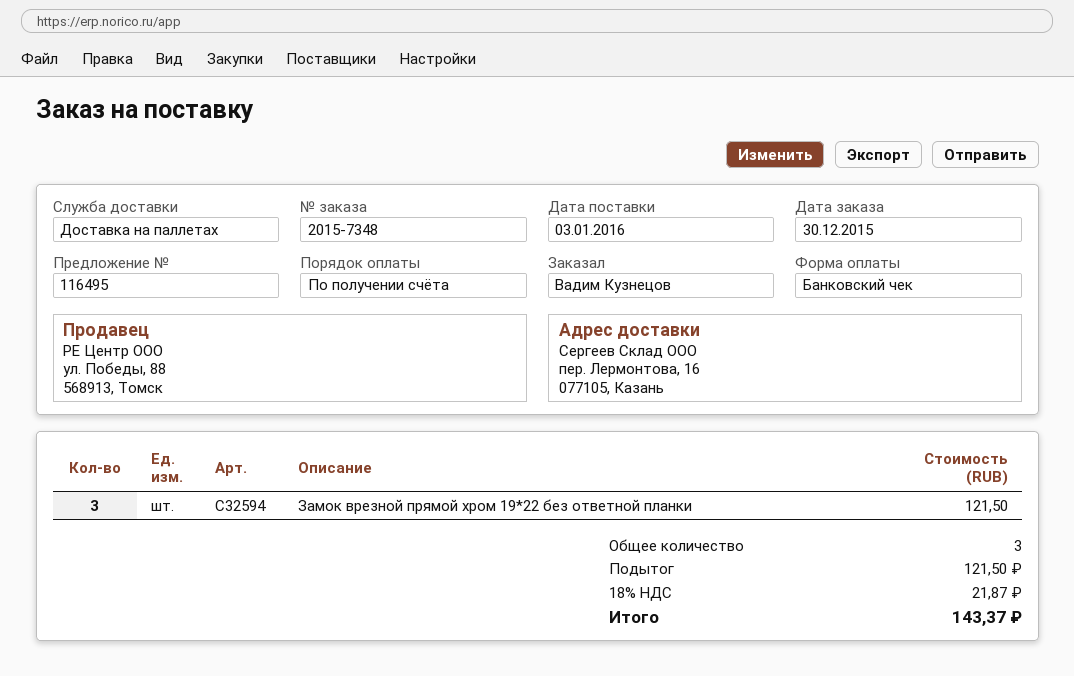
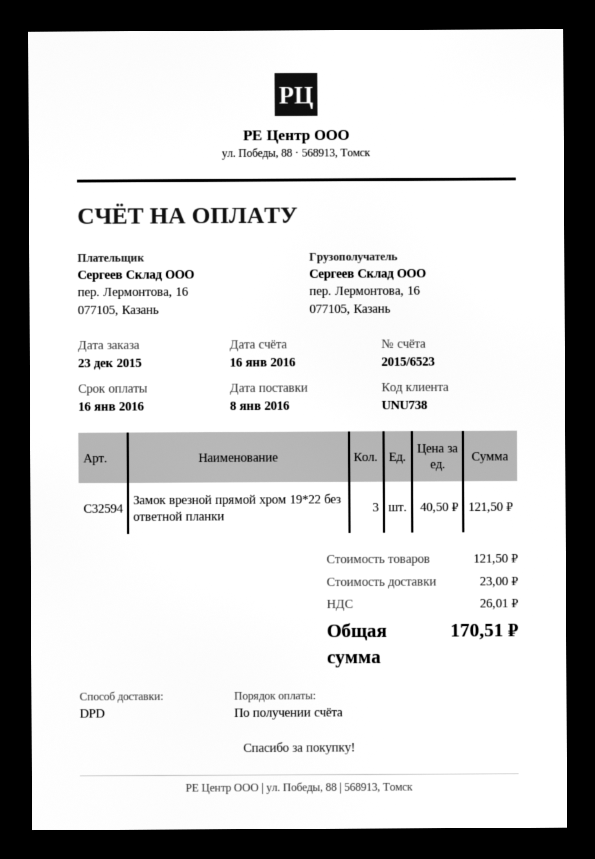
order date: 2015-12-30 -> 2015-12-23
delivery date: 2016-01-03 -> 2016-01-08
shipping method: pallet freight -> DPD
shipping: none -> 23.00
tax: 21.87 -> 26.01
total: 143.37 -> 170.51

